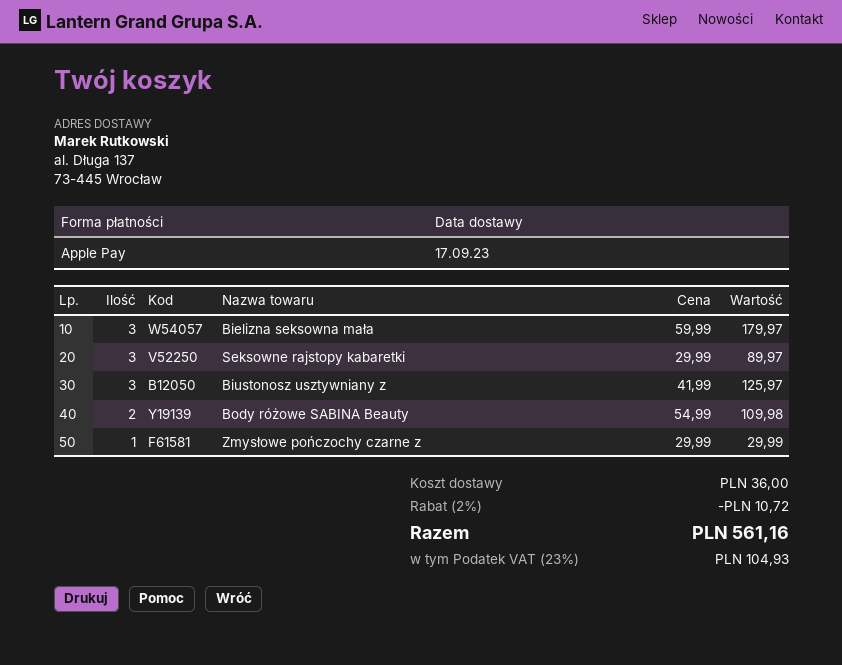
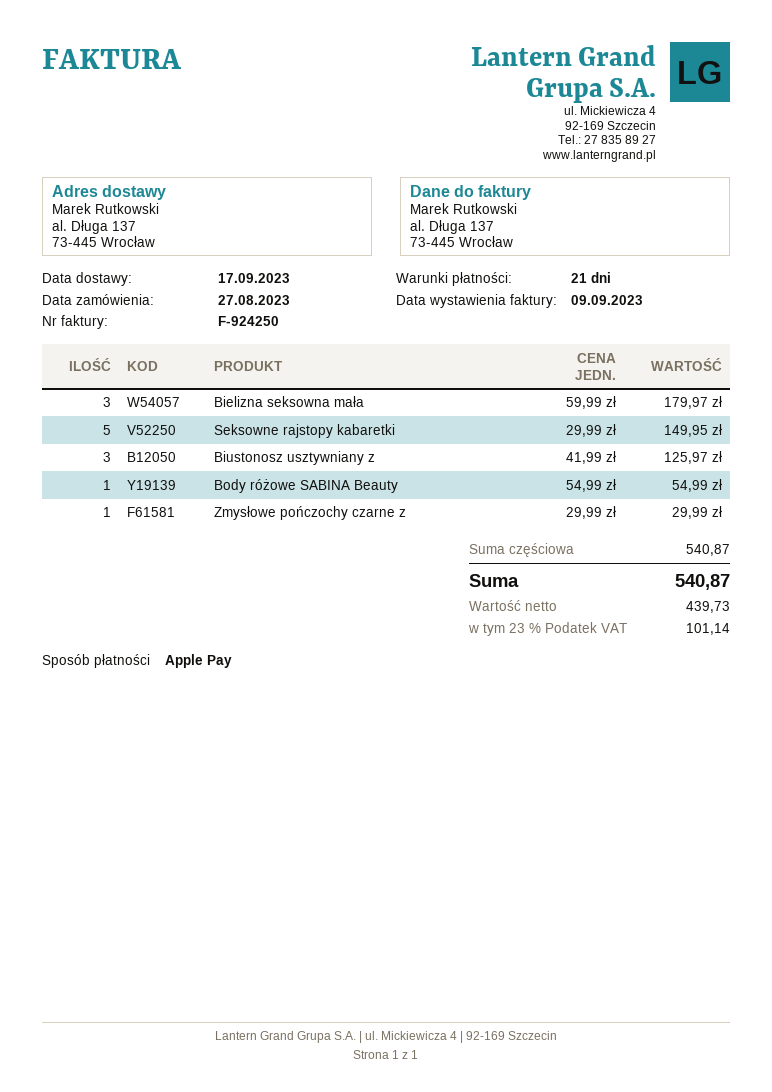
Seksowne rajstopy kabaretki: 3 x 29.99 = 89.97 -> 5 x 29.99 = 149.95
Body różowe SABINA Beauty: 2 x 54.99 = 109.98 -> 1 x 54.99 = 54.99
discount: 2% = 10.72 -> none
shipping: 36.00 -> none
tax: 23% = 104.93 -> 23% = 101.14
total: 561.16 -> 540.87

